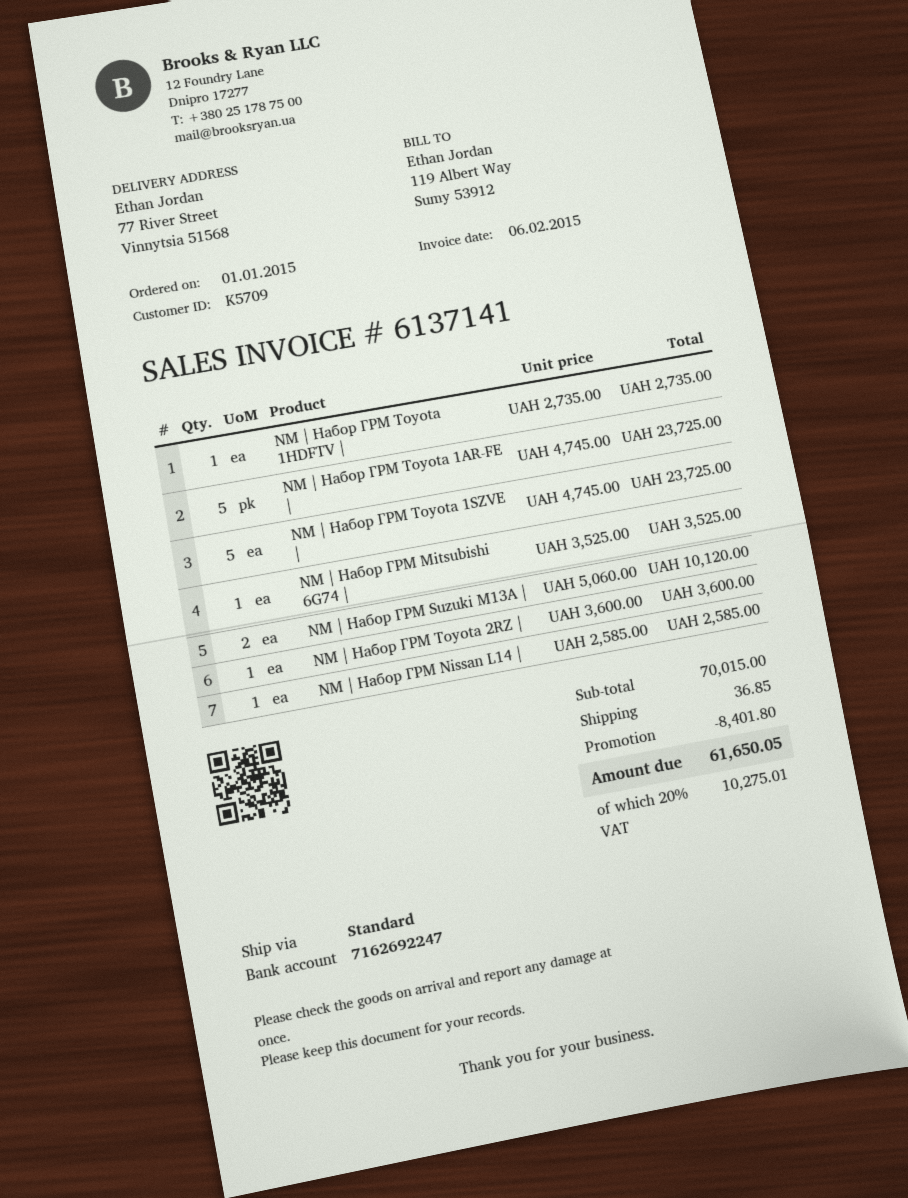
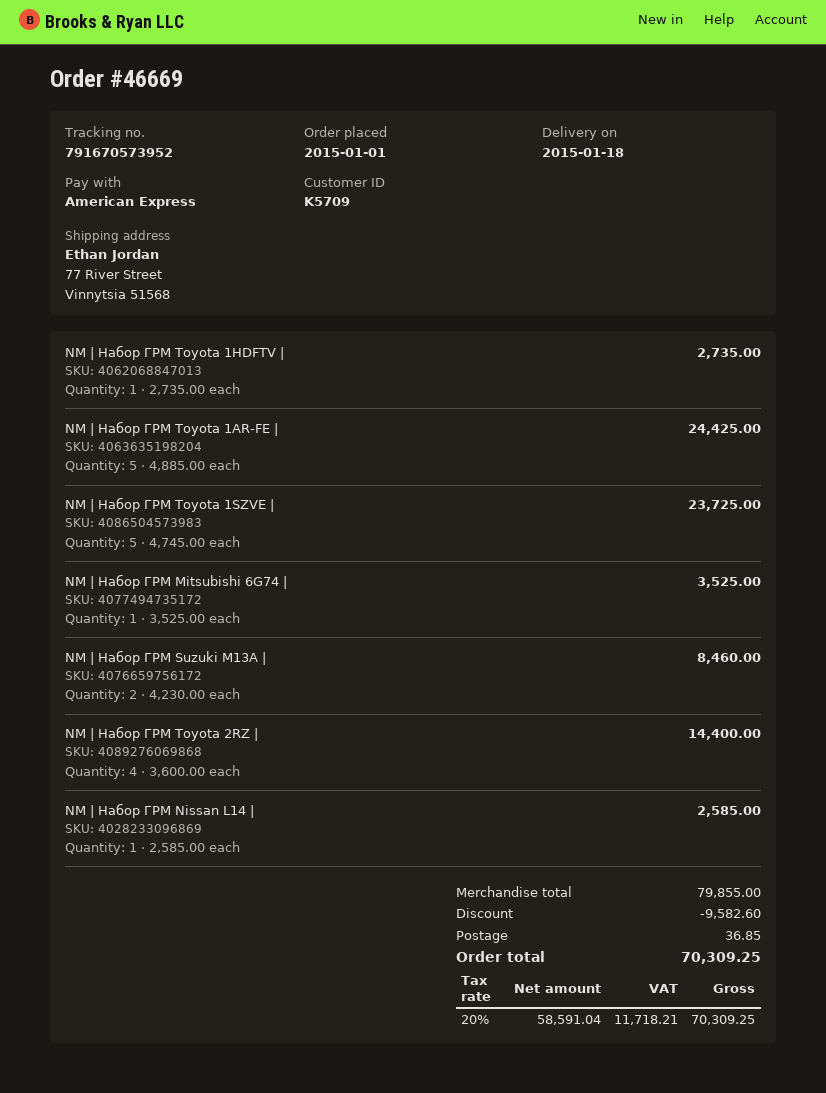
NM | Набор ГРМ Toyota 1AR-FE |: 5 x 4745.00 = 23725.00 -> 5 x 4885.00 = 24425.00
NM | Набор ГРМ Suzuki M13A |: 2 x 5060.00 = 10120.00 -> 2 x 4230.00 = 8460.00
NM | Набор ГРМ Toyota 2RZ |: 1 x 3600.00 = 3600.00 -> 4 x 3600.00 = 14400.00
subtotal: 70015.00 -> 79855.00
discount: 8401.80 -> 9582.60
tax: 20% = 10275.01 -> 20% = 11718.21
total: 61650.05 -> 70309.25

